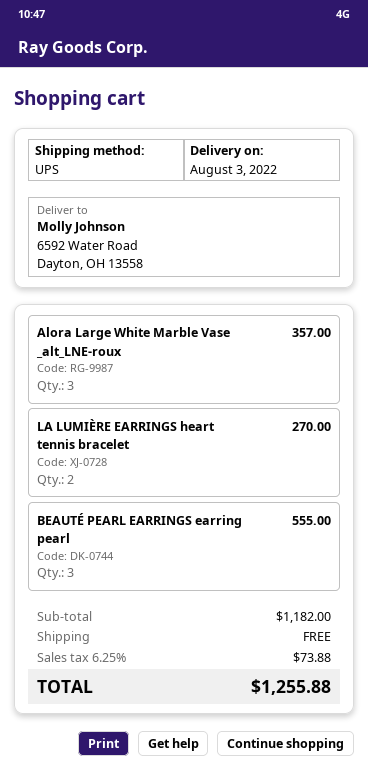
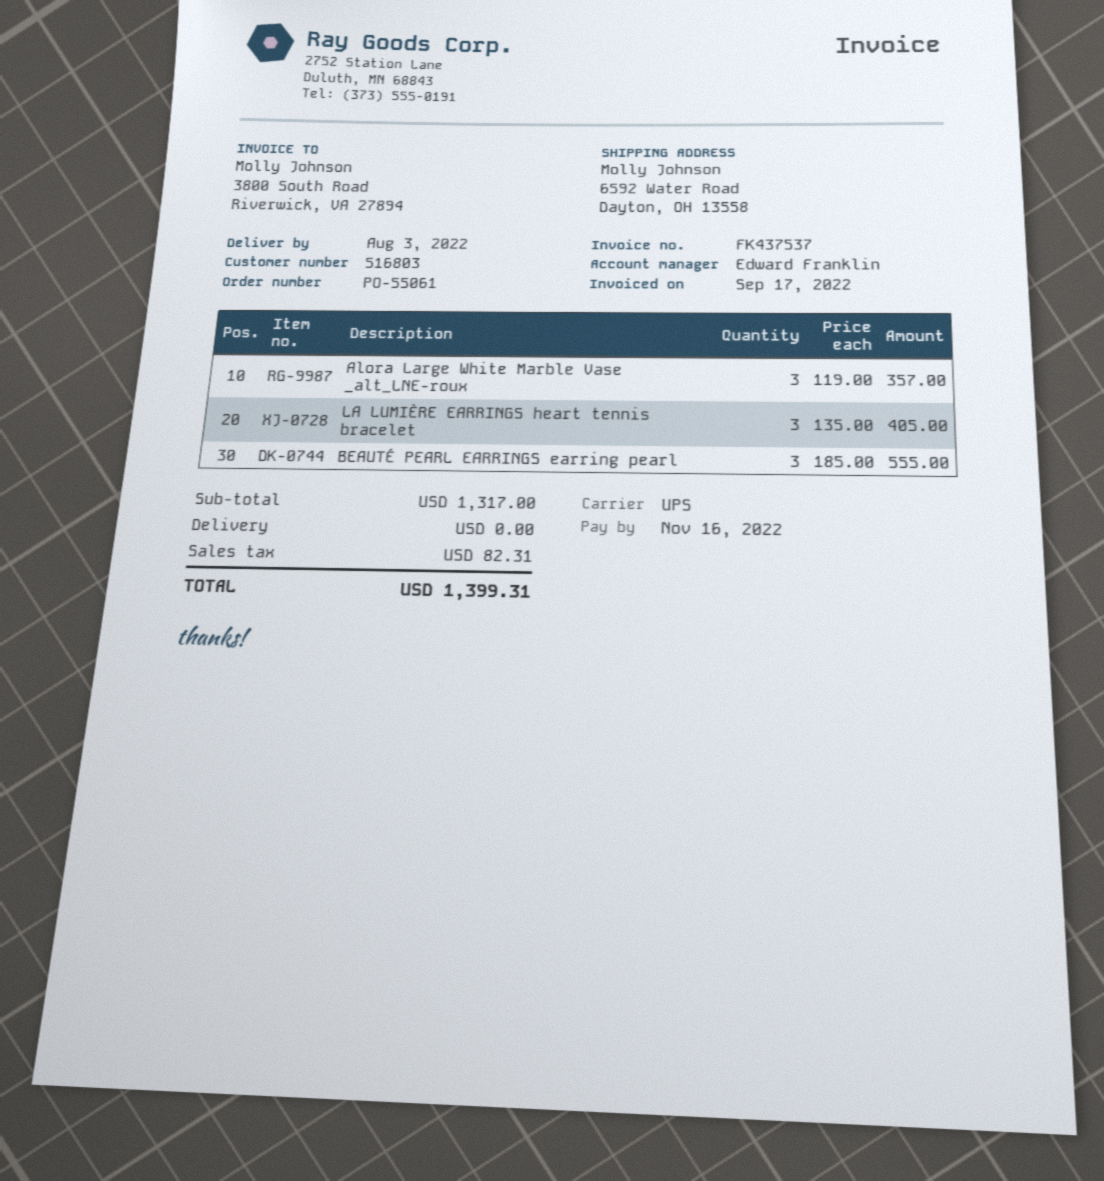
LA LUMIÈRE EARRINGS heart tennis bracelet: 2 for 270.00 -> 3 for 405.00
subtotal: 1182.00 -> 1317.00
tax: 73.88 -> 82.31
total: 1255.88 -> 1399.31

